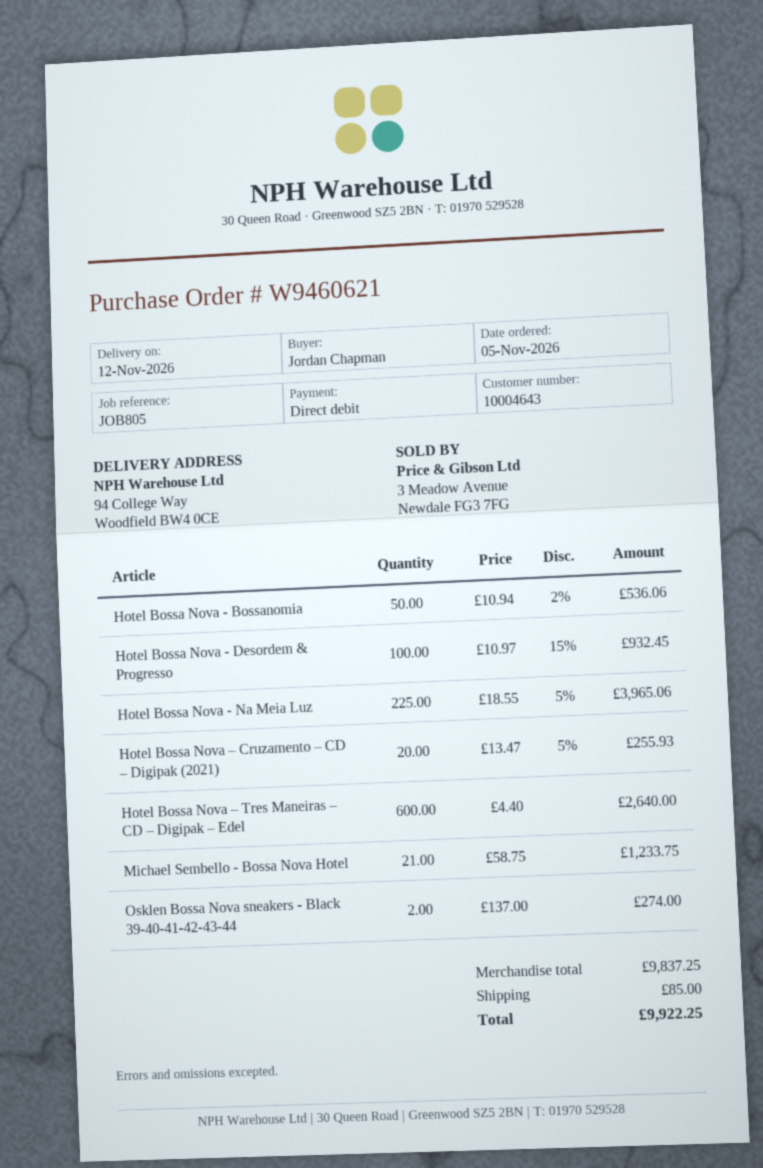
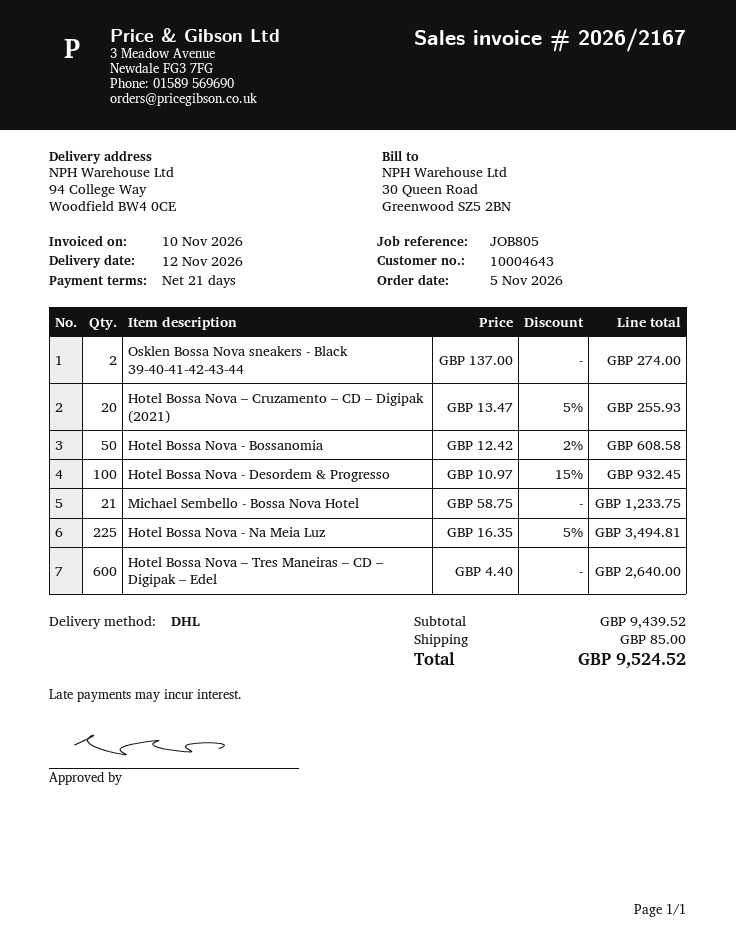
Hotel Bossa Nova - Bossanomia: 50 x 10.94 - 2% = 536.06 -> 50 x 12.42 - 2% = 608.58
Hotel Bossa Nova - Na Meia Luz: 225 x 18.55 - 5% = 3965.06 -> 225 x 16.35 - 5% = 3494.81
subtotal: 9837.25 -> 9439.52
total: 9922.25 -> 9524.52

